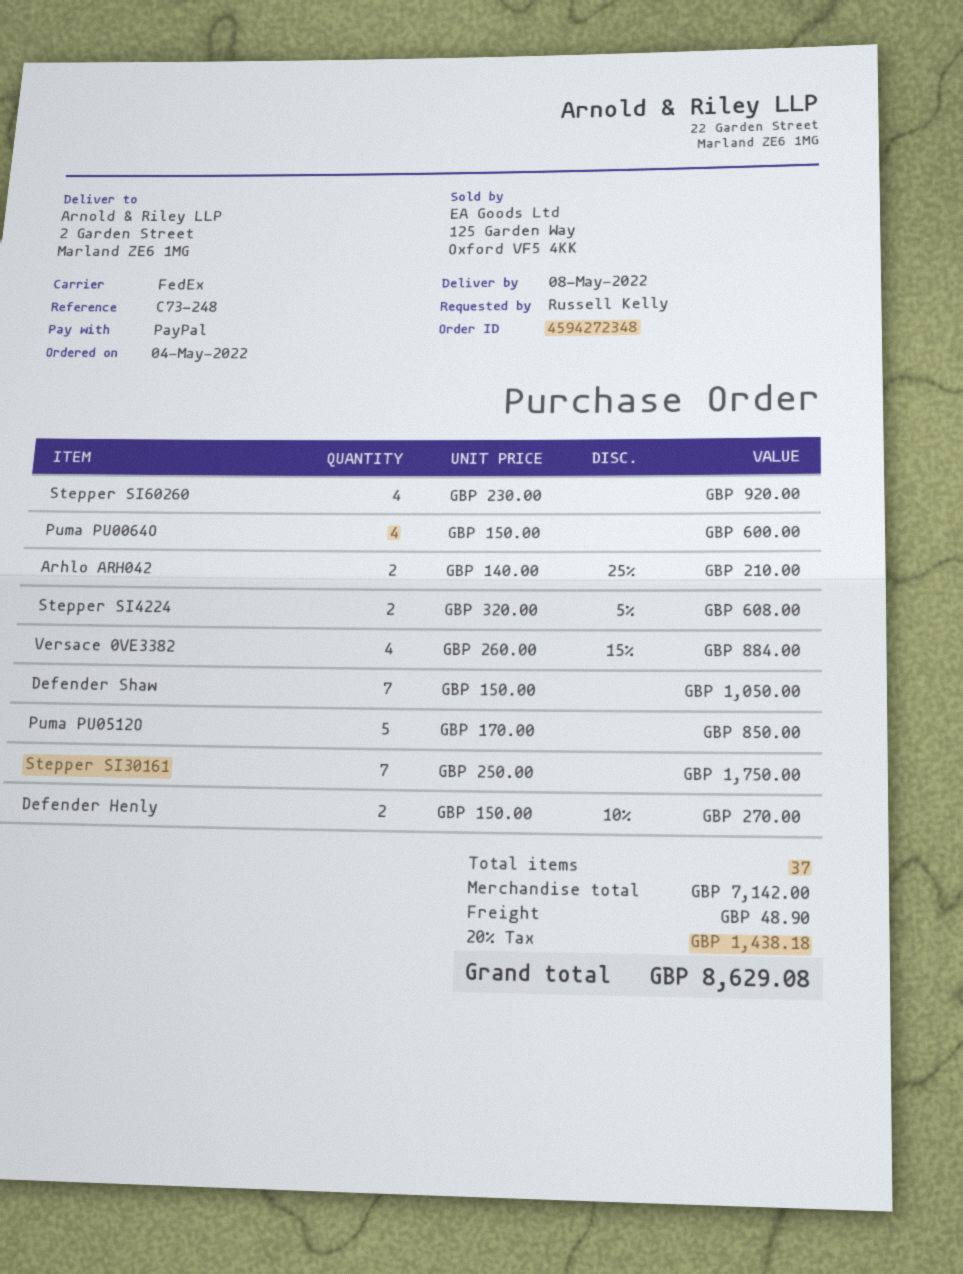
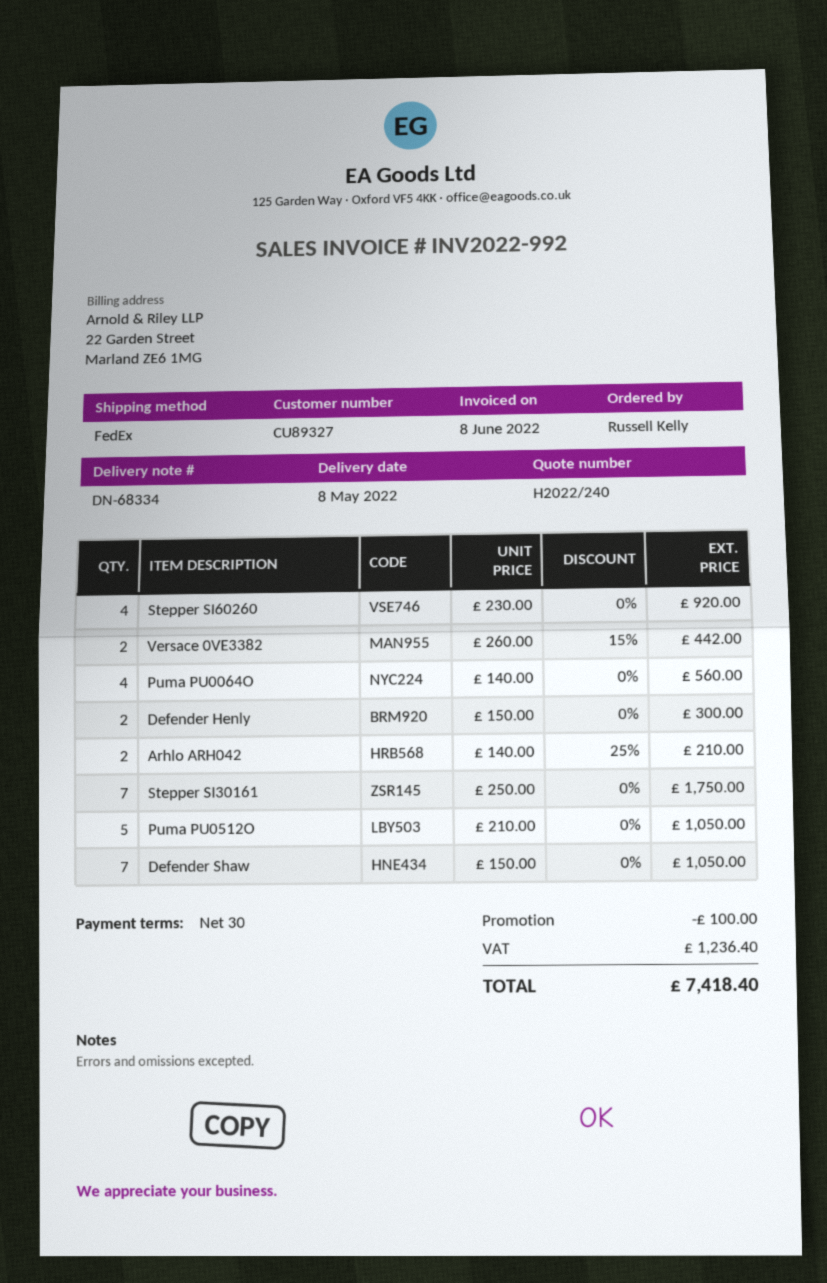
Puma PU0064O: 4 x 150.00 = 600.00 -> 4 x 140.00 = 560.00
Stepper SI4224: 2 x 320.00 - 5% = 608.00 -> none
Versace 0VE3382: 4 x 260.00 - 15% = 884.00 -> 2 x 260.00 - 15% = 442.00
Puma PU0512O: 5 x 170.00 = 850.00 -> 5 x 210.00 = 1050.00
Defender Henly: 2 x 150.00 - 10% = 270.00 -> 2 x 150.00 = 300.00
discount: none -> 100.00
shipping: 48.90 -> none
tax: 1438.18 -> 1236.40
total: 8629.08 -> 7418.40

